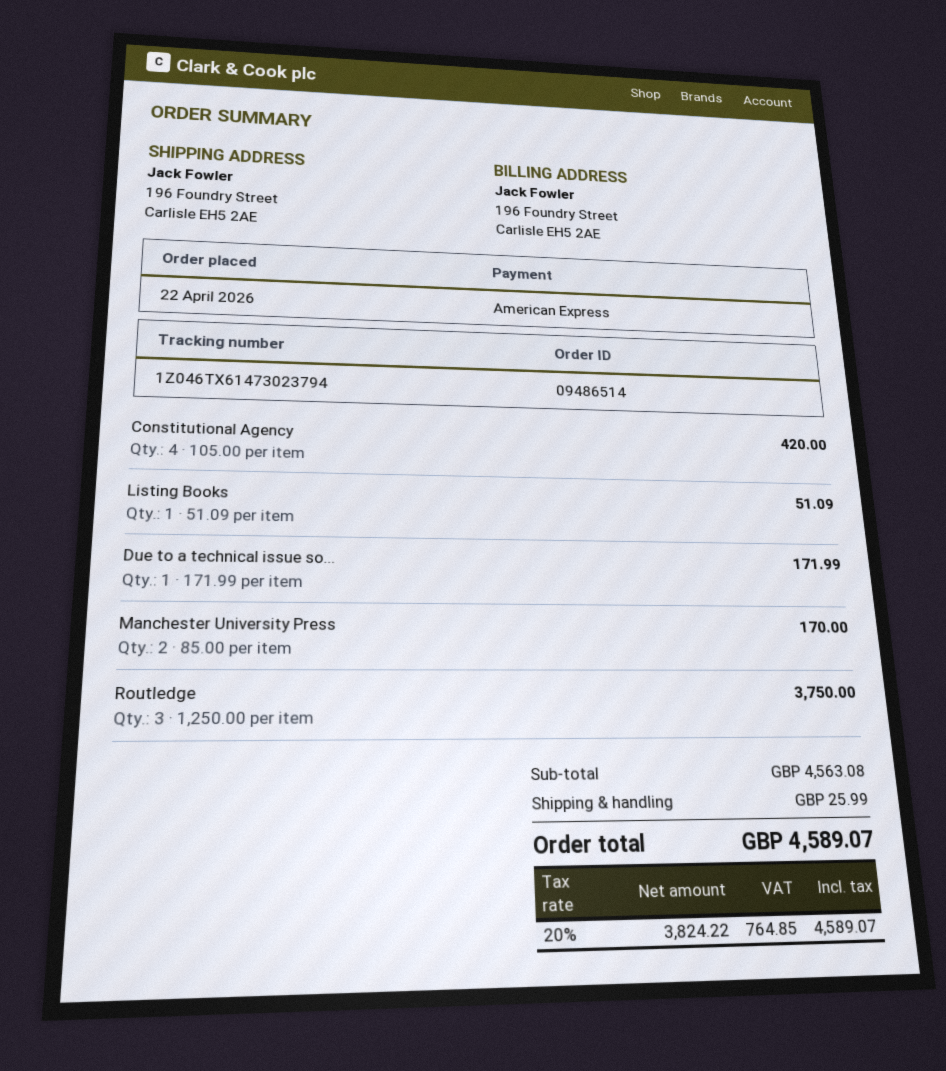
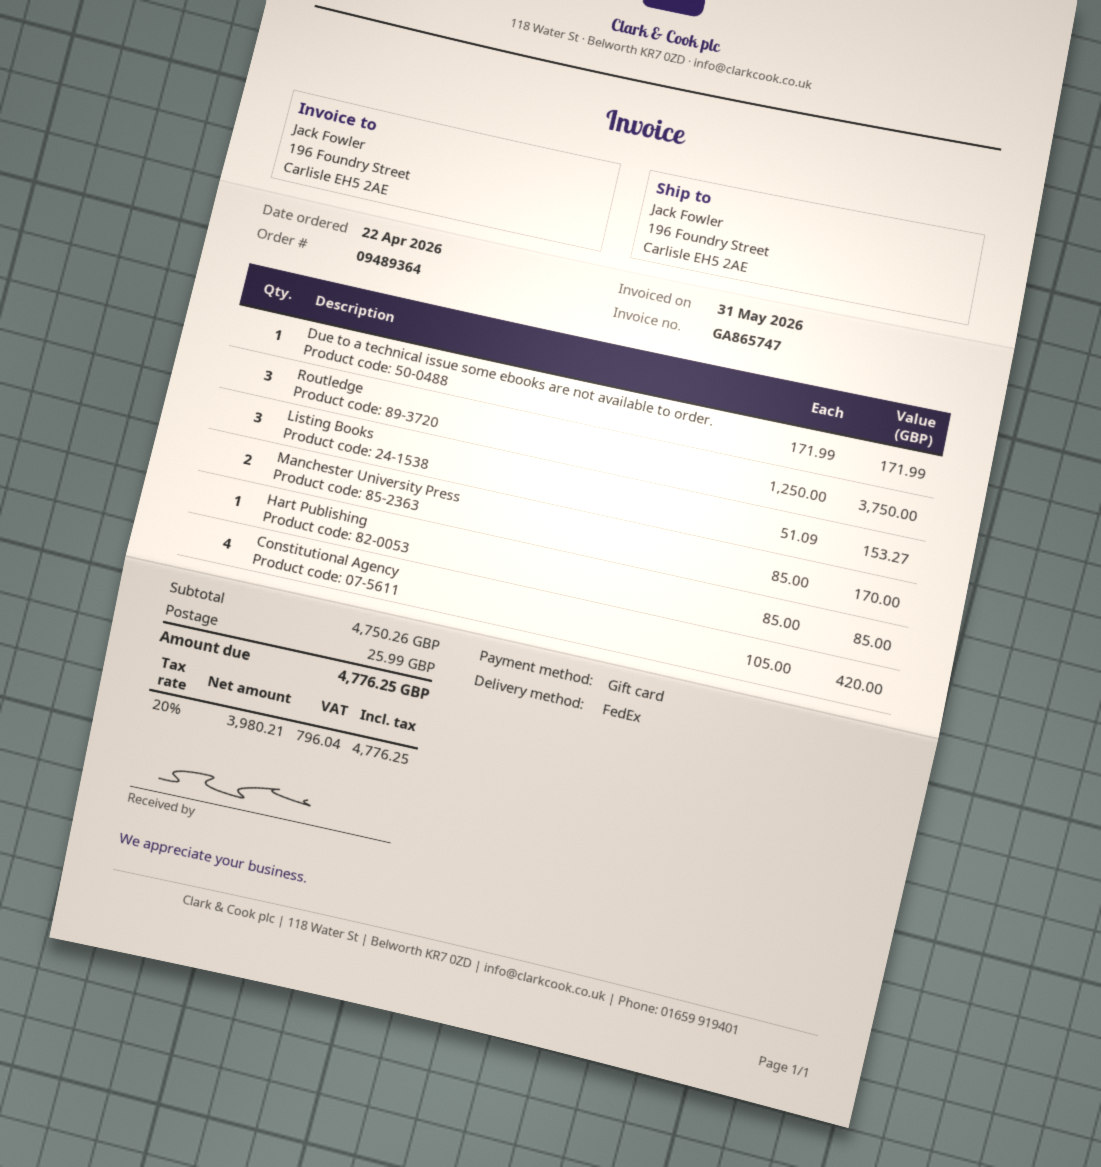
order number: 09486514 -> 09489364
payment method: American Express -> gift card
Listing Books: 1 x 51.09 = 51.09 -> 3 x 51.09 = 153.27
Hart Publishing: none -> 1 x 85.00 = 85.00
subtotal: 4563.08 -> 4750.26
net: 3824.22 -> 3980.21
tax: 20% = 764.85 -> 20% = 796.04
total: 4589.07 -> 4776.25

